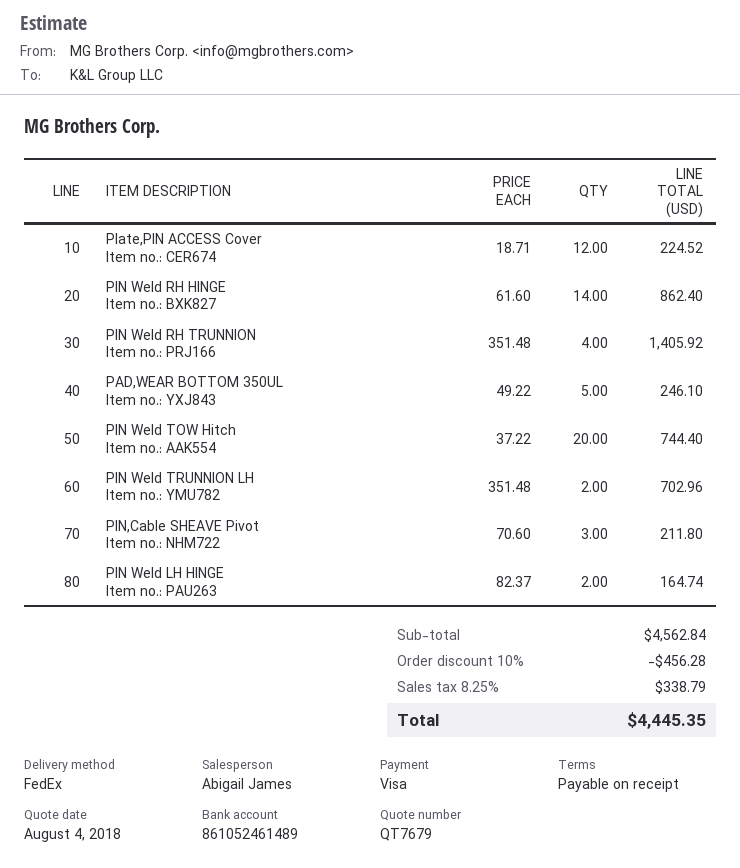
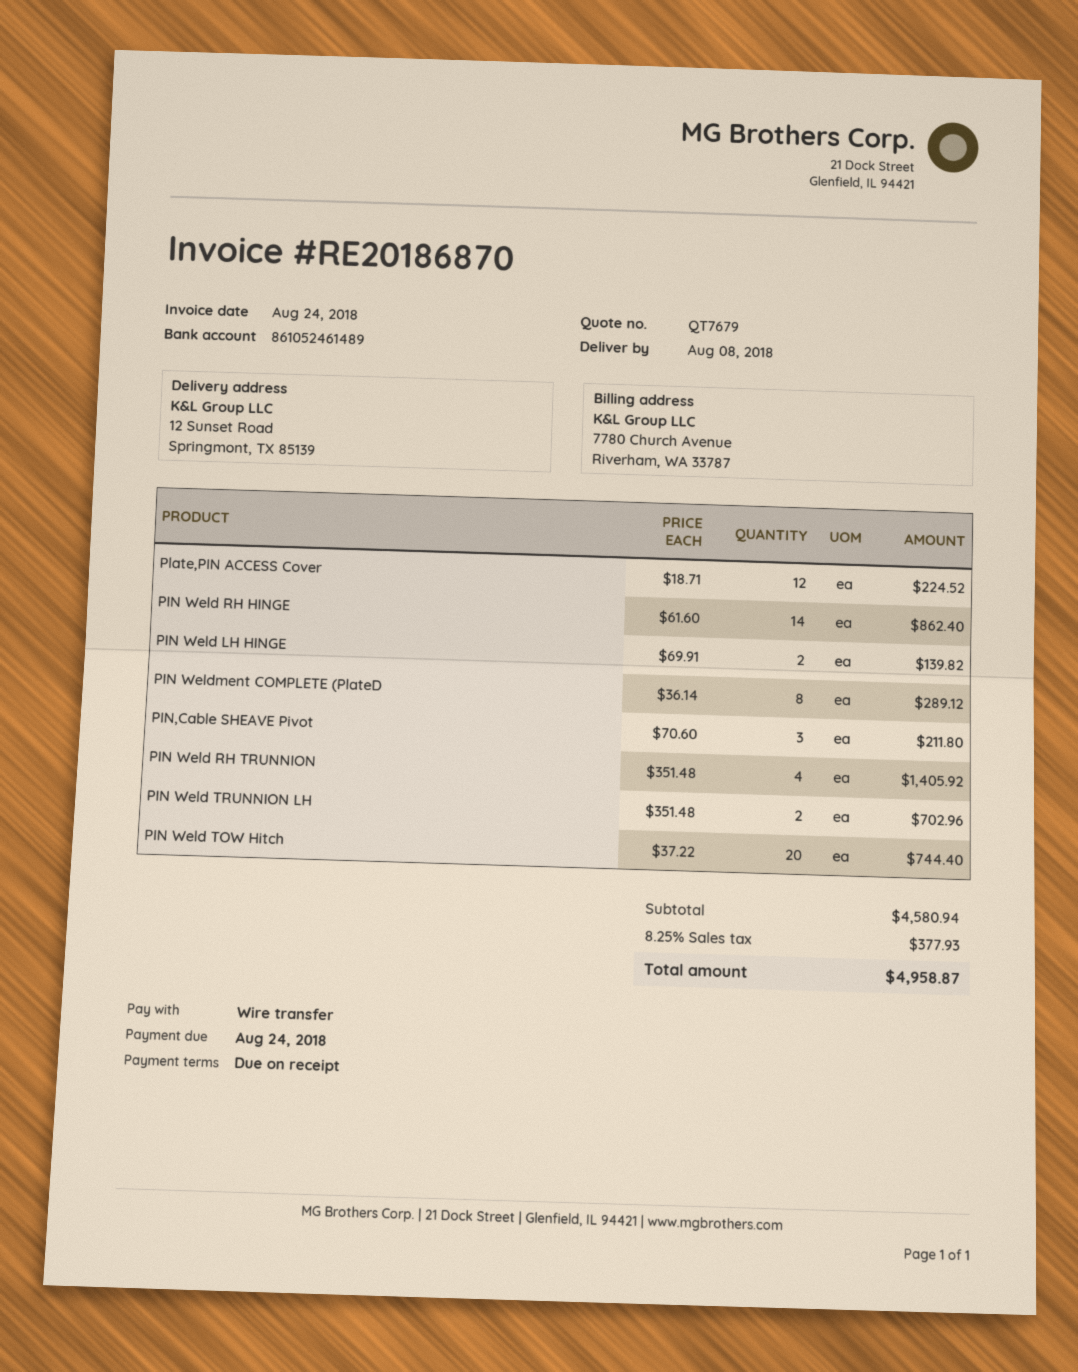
payment method: Visa -> bank transfer
PAD,WEAR BOTTOM 350UL: 5 x 49.22 = 246.10 -> none
PIN Weld LH HINGE: 2 x 82.37 = 164.74 -> 2 x 69.91 = 139.82
PIN Weldment COMPLETE (PlateD: none -> 8 x 36.14 = 289.12
subtotal: 4562.84 -> 4580.94
discount: 10% = 456.28 -> none
tax: 8.25% = 338.79 -> 8.25% = 377.93
total: 4445.35 -> 4958.87

